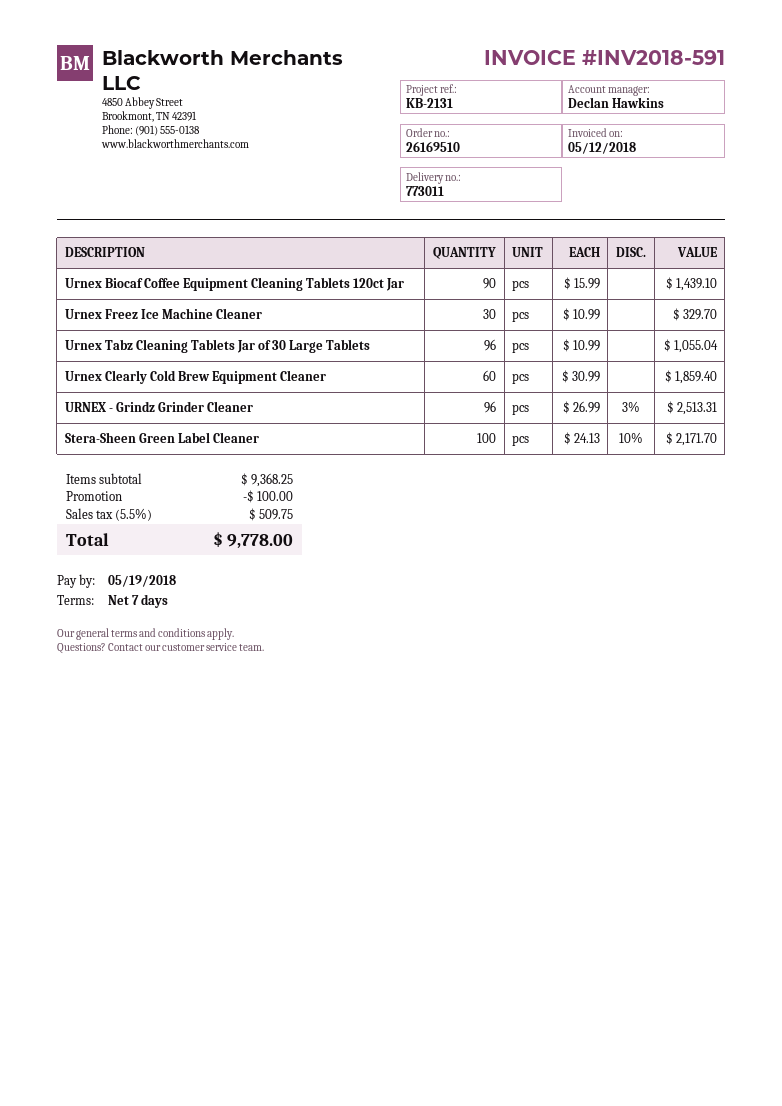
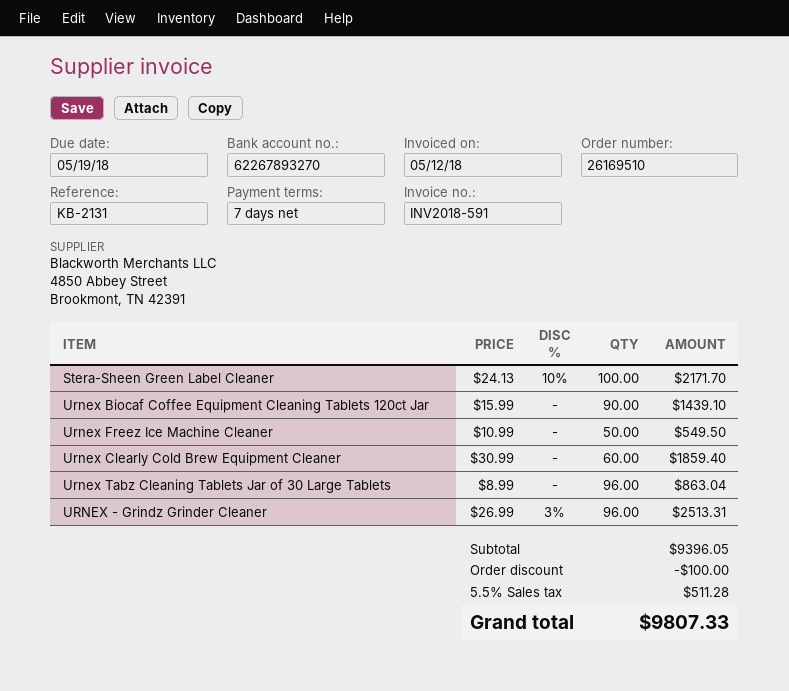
Urnex Freez Ice Machine Cleaner: 30 x 10.99 = 329.70 -> 50 x 10.99 = 549.50
Urnex Tabz Cleaning Tablets Jar of 30 Large Tablets: 96 x 10.99 = 1055.04 -> 96 x 8.99 = 863.04
subtotal: 9368.25 -> 9396.05
tax: 5.5% = 509.75 -> 5.5% = 511.28
total: 9778.00 -> 9807.33

